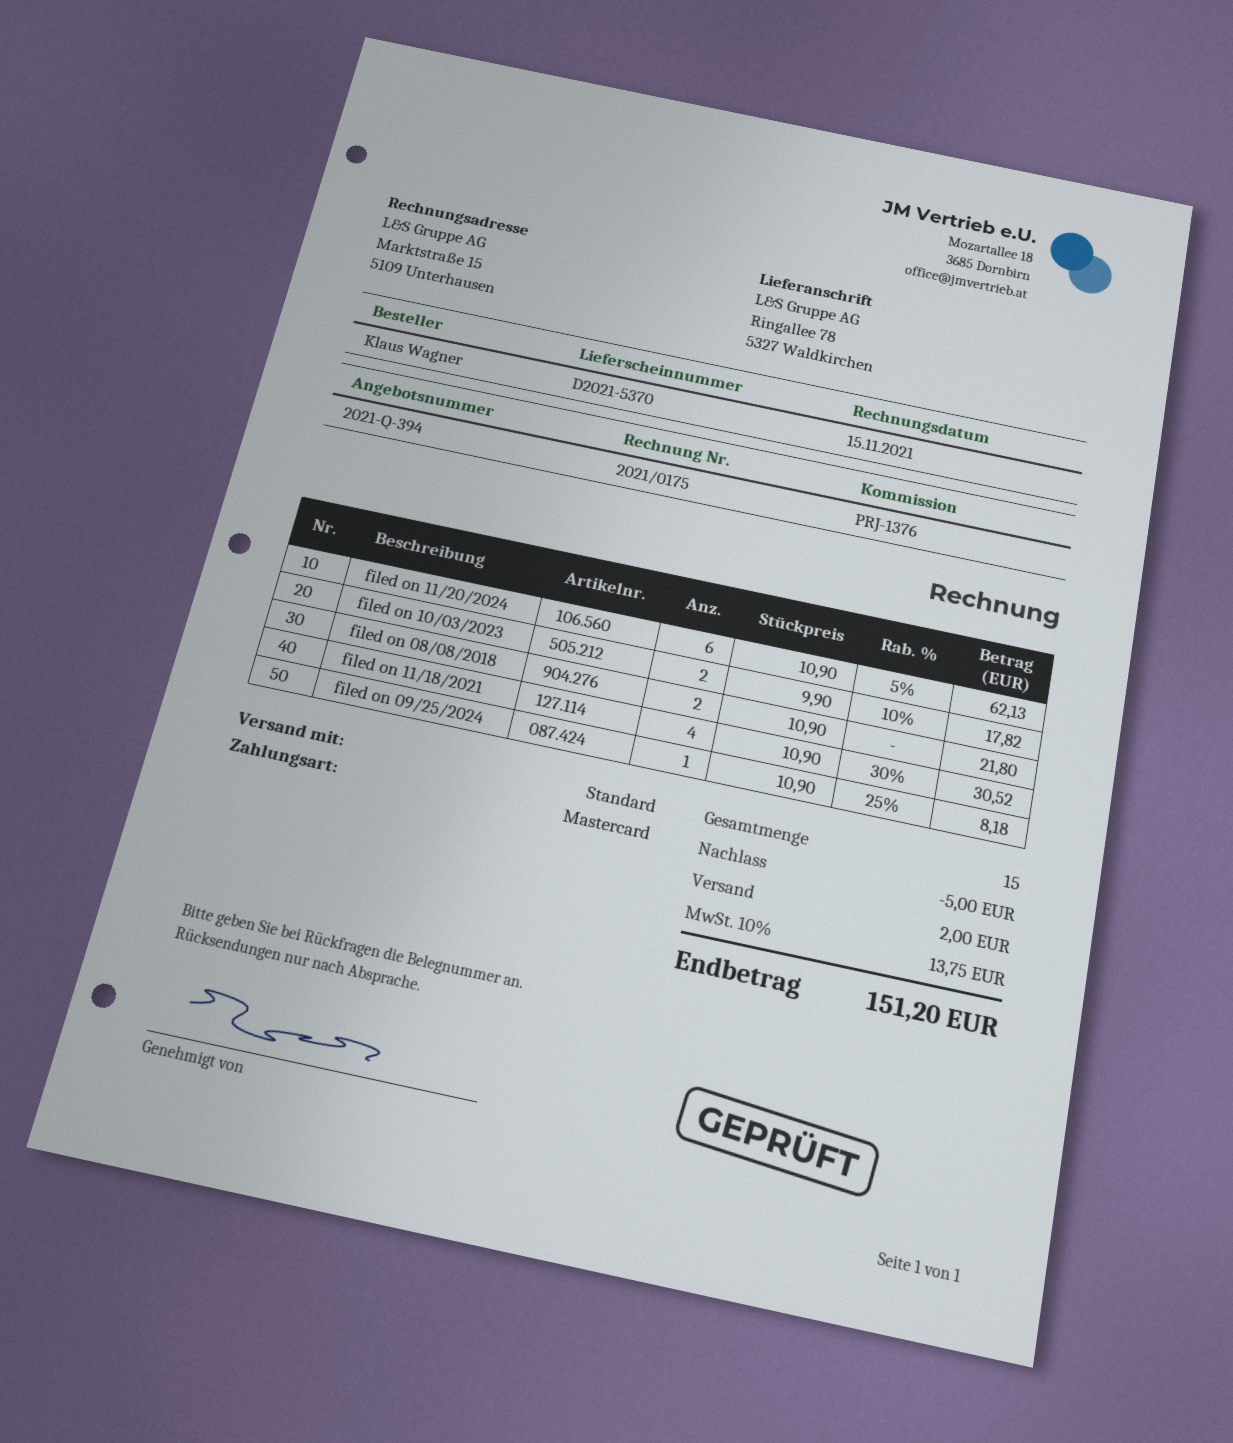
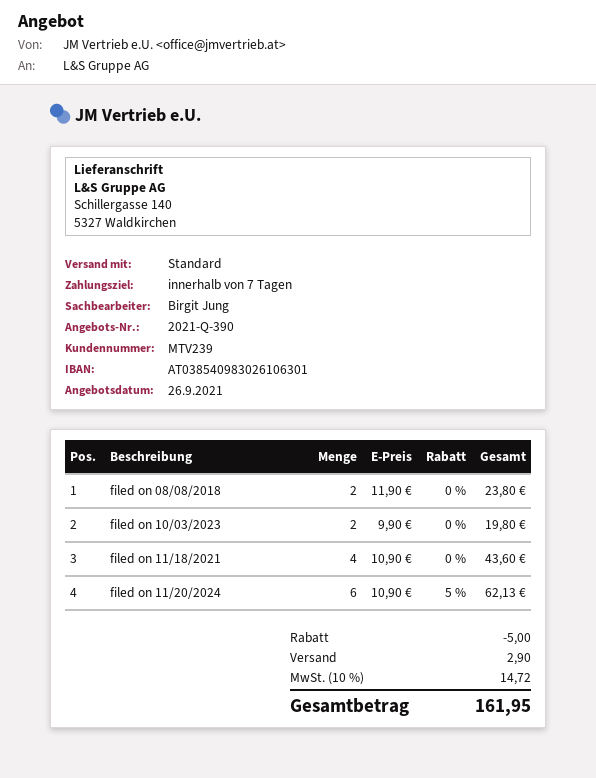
quote number: 2021-Q-394 -> 2021-Q-390
ship to: Ringallee 78, 5327 Waldkirchen -> Schillergasse 140, 5327 Waldkirchen
filed on 10/03/2023: 2 x 9.90 - 10% = 17.82 -> 2 x 9.90 = 19.80
filed on 08/08/2018: 2 x 10.90 = 21.80 -> 2 x 11.90 = 23.80
filed on 11/18/2021: 4 x 10.90 - 30% = 30.52 -> 4 x 10.90 = 43.60
filed on 09/25/2024: 1 x 10.90 - 25% = 8.18 -> none
shipping: 2.00 -> 2.90
tax: 10% = 13.75 -> 10% = 14.72
total: 151.20 -> 161.95

